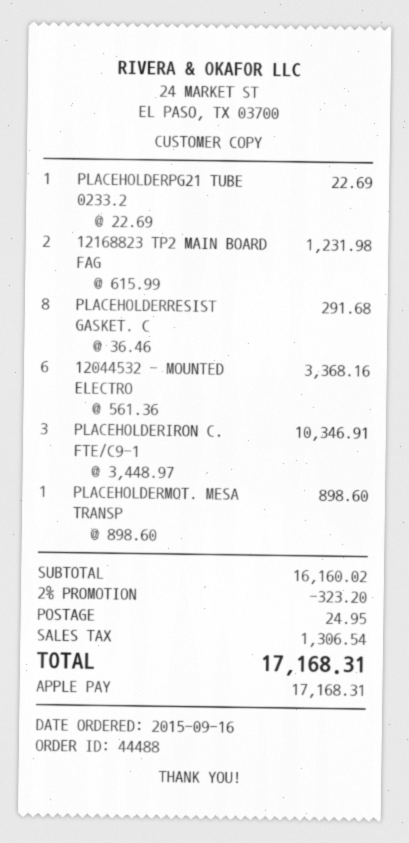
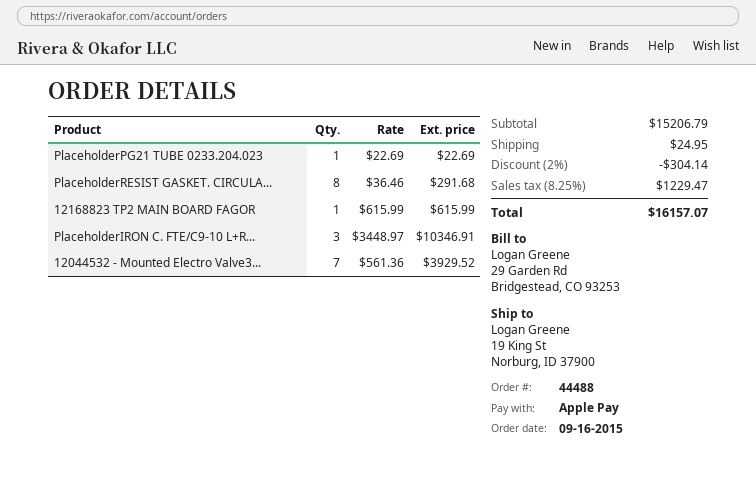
12168823 TP2 MAIN BOARD FAG: 2 x 615.99 = 1231.98 -> 1 x 615.99 = 615.99
12044532 - MOUNTED ELECTRO: 6 x 561.36 = 3368.16 -> 7 x 561.36 = 3929.52
PLACEHOLDERMOT. MESA TRANSP: 1 x 898.60 = 898.60 -> none
subtotal: 16160.02 -> 15206.79
discount: 2% = 323.20 -> 2% = 304.14
tax: 1306.54 -> 1229.47
total: 17168.31 -> 16157.07

